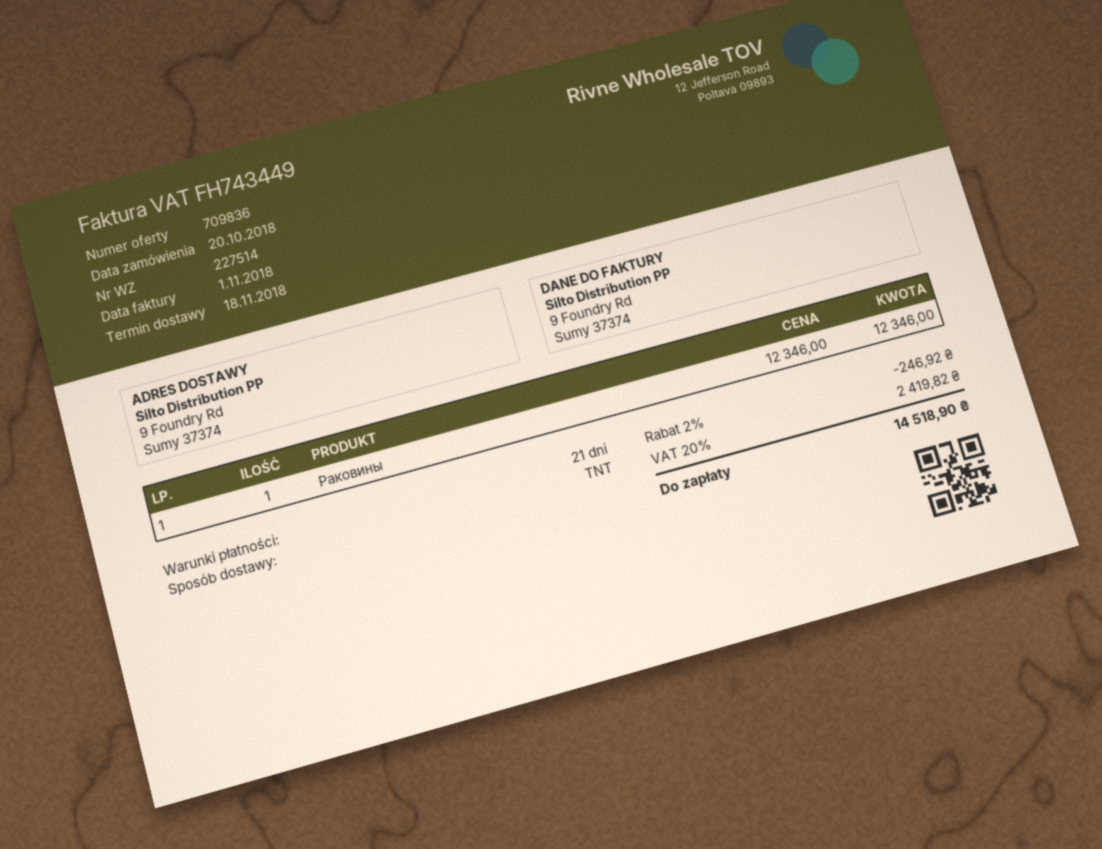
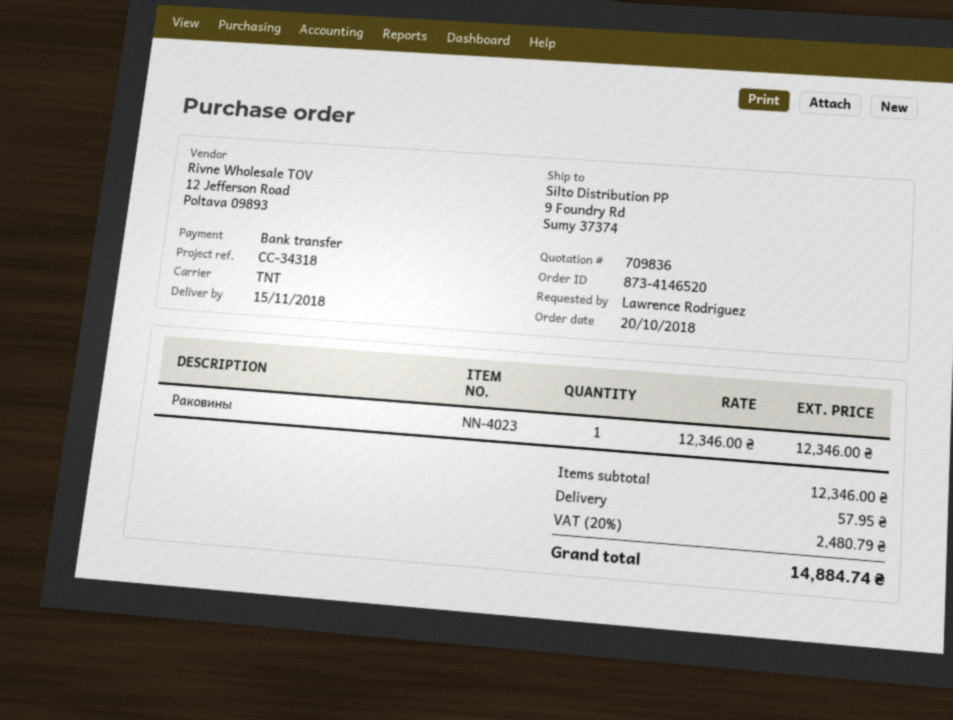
delivery date: 2018-11-18 -> 2018-11-15
discount: 2% = 246.92 -> none
shipping: none -> 57.95
tax: 20% = 2419.82 -> 20% = 2480.79
total: 14518.90 -> 14884.74

